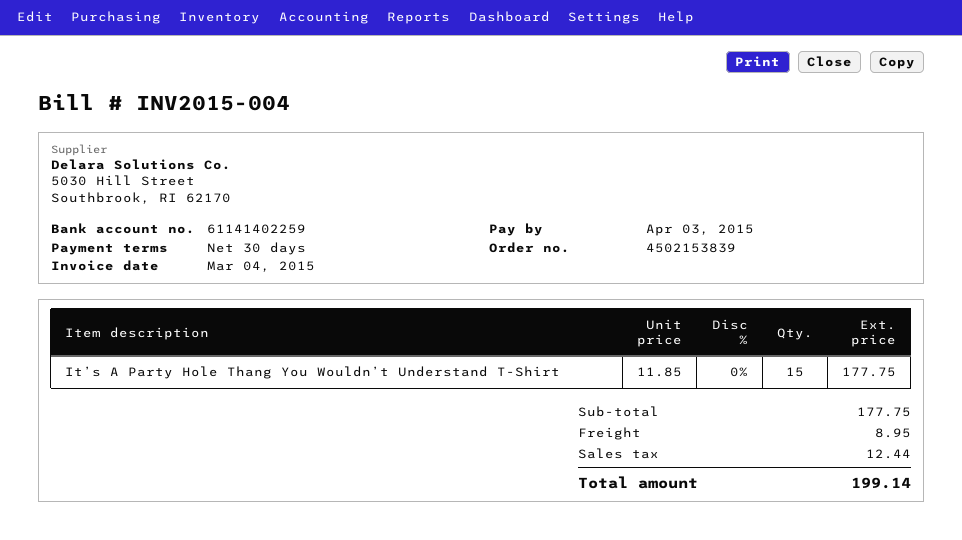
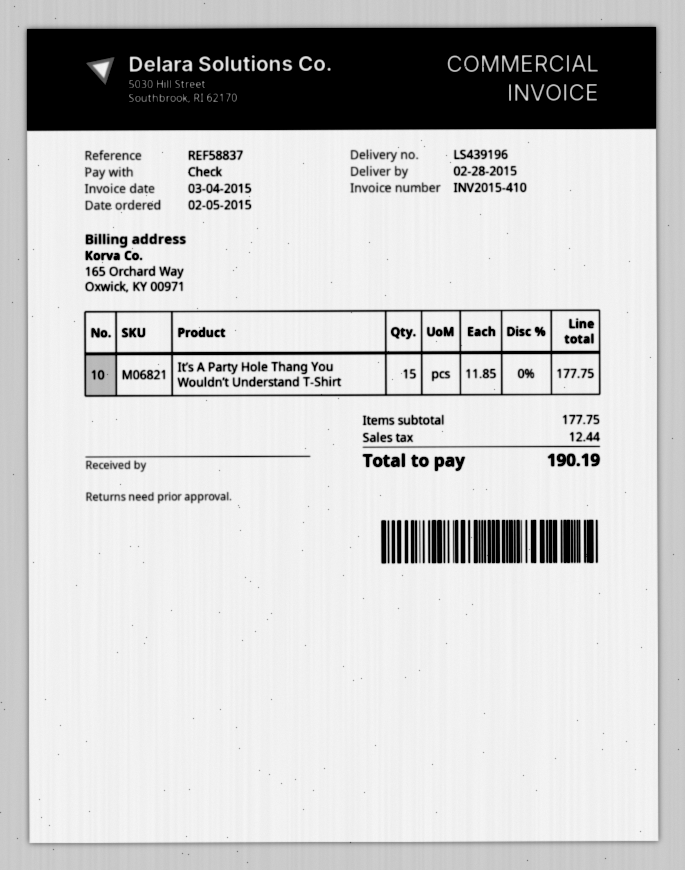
invoice number: INV2015-004 -> INV2015-410
shipping: 8.95 -> none
total: 199.14 -> 190.19

